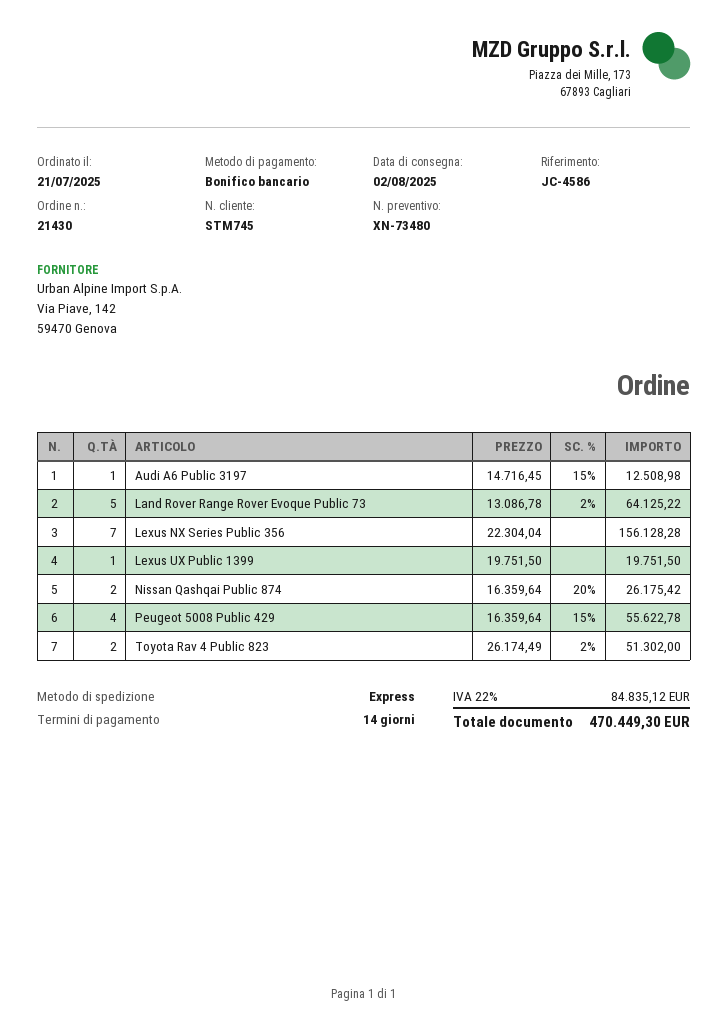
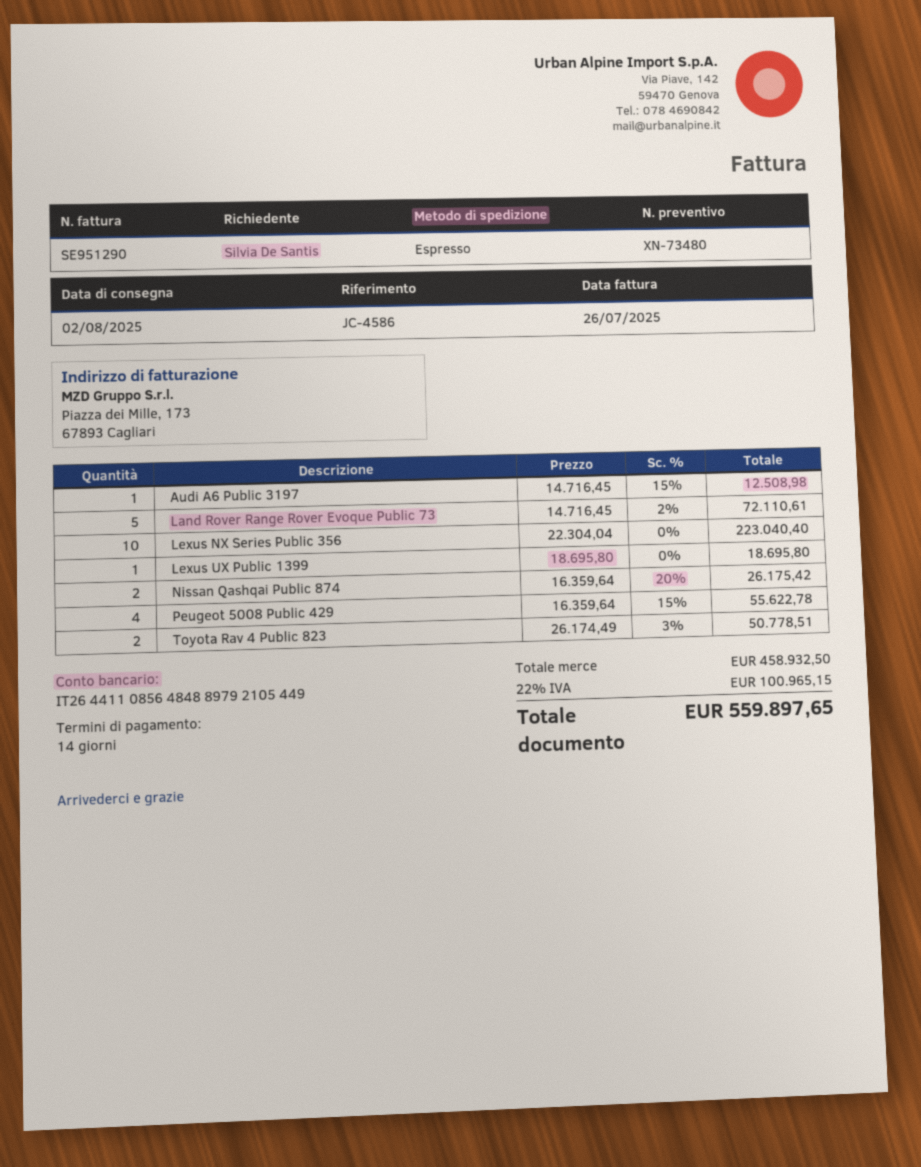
Land Rover Range Rover Evoque Public 73: 5 x 13086.78 - 2% = 64125.22 -> 5 x 14716.45 - 2% = 72110.61
Lexus NX Series Public 356: 7 x 22304.04 = 156128.28 -> 10 x 22304.04 = 223040.40
Lexus UX Public 1399: 1 x 19751.50 = 19751.50 -> 1 x 18695.80 = 18695.80
Toyota Rav 4 Public 823: 2 x 26174.49 - 2% = 51302.00 -> 2 x 26174.49 - 3% = 50778.51
tax: 22% = 84835.12 -> 22% = 100965.15
total: 470449.30 -> 559897.65

